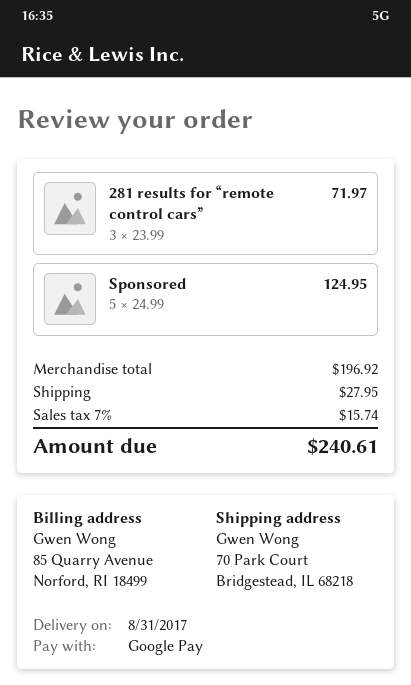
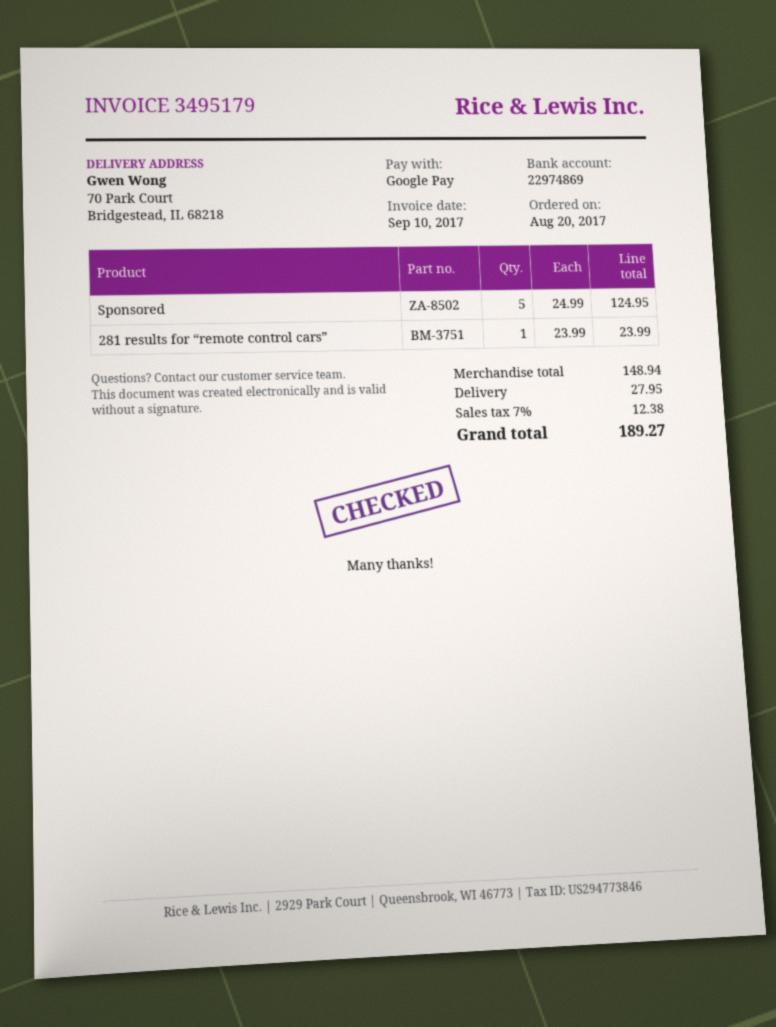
281 results for “remote control cars”: 3 x 23.99 = 71.97 -> 1 x 23.99 = 23.99
subtotal: 196.92 -> 148.94
tax: 7% = 15.74 -> 7% = 12.38
total: 240.61 -> 189.27

